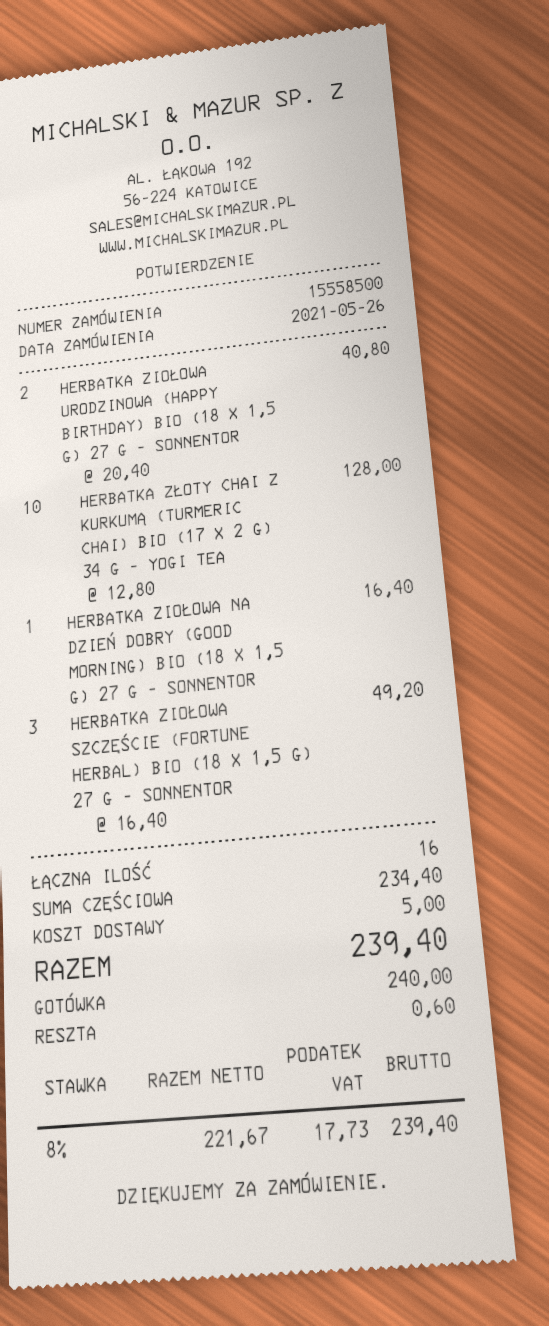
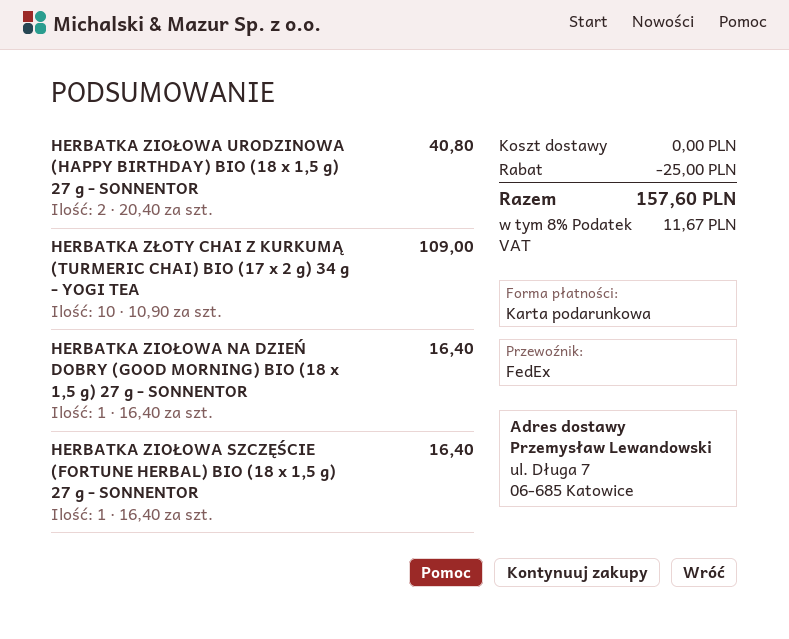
payment method: cash -> gift card
HERBATKA ZŁOTY CHAI Z KURKUMĄ (TURMERIC CHAI) BIO (17 X 2 G) 34 G - YOGI TEA: 10 x 12.80 = 128.00 -> 10 x 10.90 = 109.00
HERBATKA ZIOŁOWA SZCZĘŚCIE (FORTUNE HERBAL) BIO (18 X 1,5 G) 27 G - SONNENTOR: 3 x 16.40 = 49.20 -> 1 x 16.40 = 16.40
discount: none -> 25.00
shipping: 5.00 -> 0.00
tax: 8% = 17.73 -> 8% = 11.67
total: 239.40 -> 157.60

